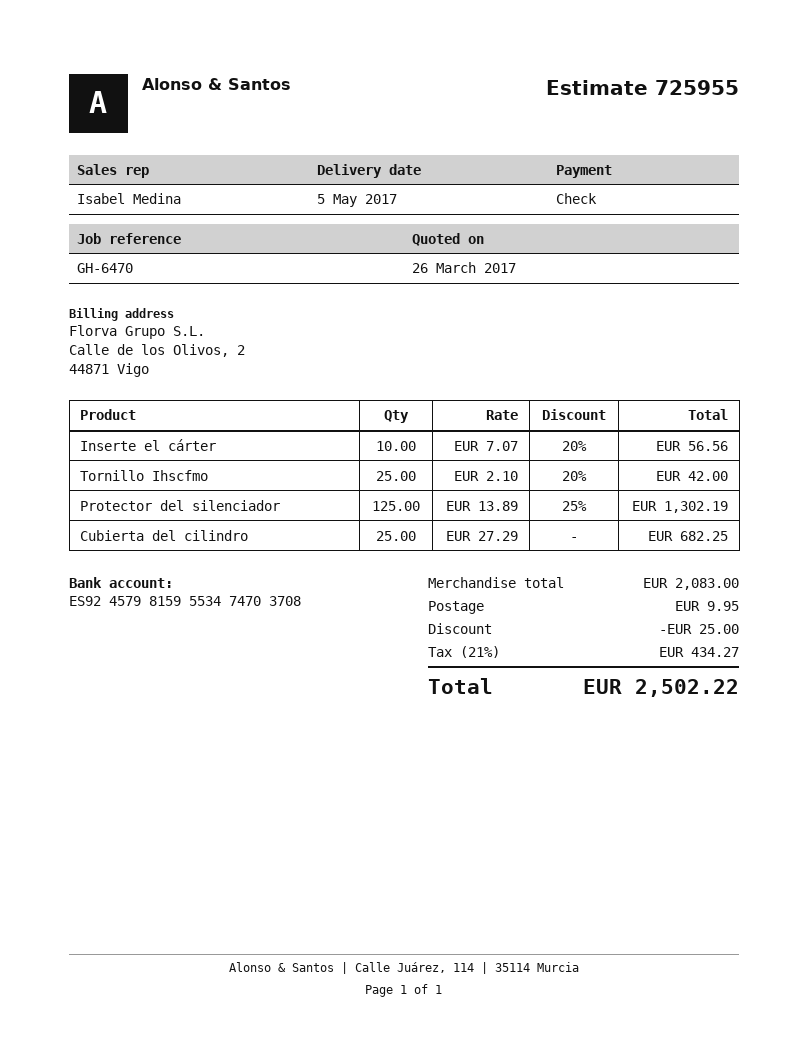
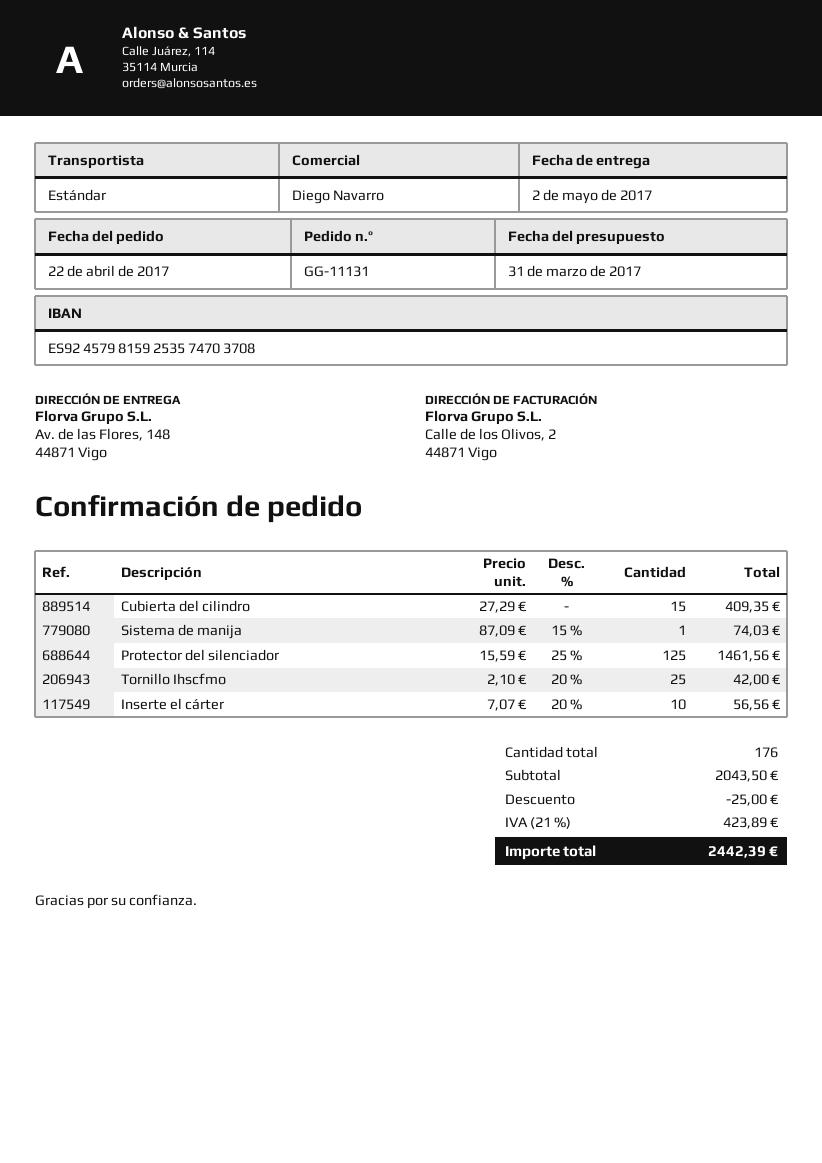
quote date: 2017-03-26 -> 2017-03-31
delivery date: 2017-05-05 -> 2017-05-02
sales rep: Isabel Medina -> Diego Navarro
bank account: ES9245798159553474703708 -> ES9245798159253574703708
Protector del silenciador: 125 x 13.89 - 25% = 1302.19 -> 125 x 15.59 - 25% = 1461.56
Cubierta del cilindro: 25 x 27.29 = 682.25 -> 15 x 27.29 = 409.35
Sistema de manija: none -> 1 x 87.09 - 15% = 74.03
subtotal: 2083.00 -> 2043.50
shipping: 9.95 -> none
tax: 21% = 434.27 -> 21% = 423.89
total: 2502.22 -> 2442.39

